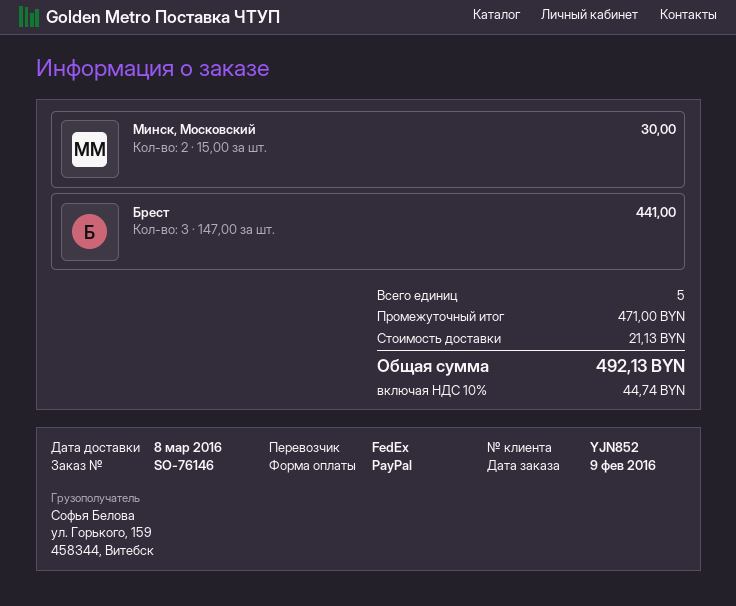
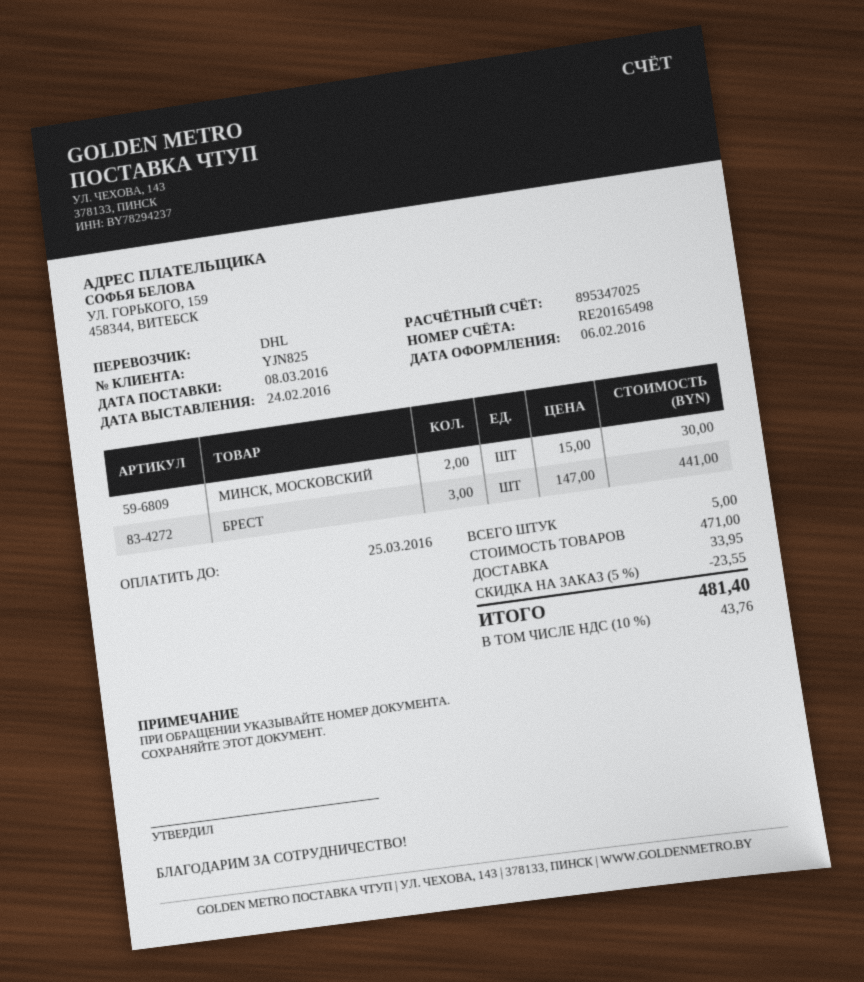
order date: 2016-02-09 -> 2016-02-06
customer number: YJN852 -> YJN825
shipping method: FedEx -> DHL
discount: none -> 5% = 23.55
shipping: 21.13 -> 33.95
tax: 10% = 44.74 -> 10% = 43.76
total: 492.13 -> 481.40

